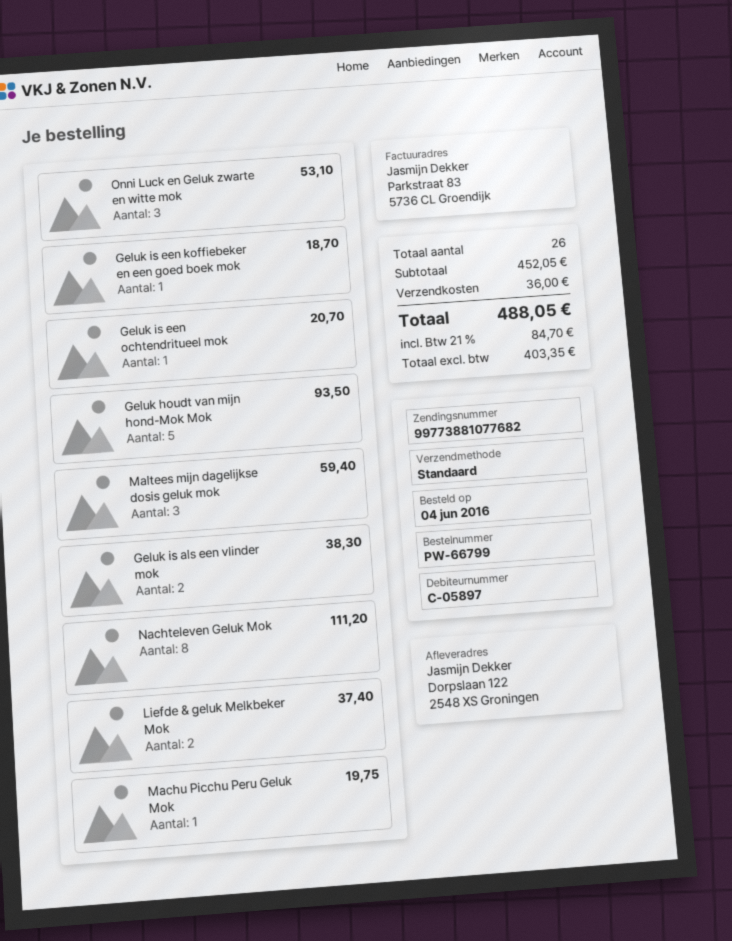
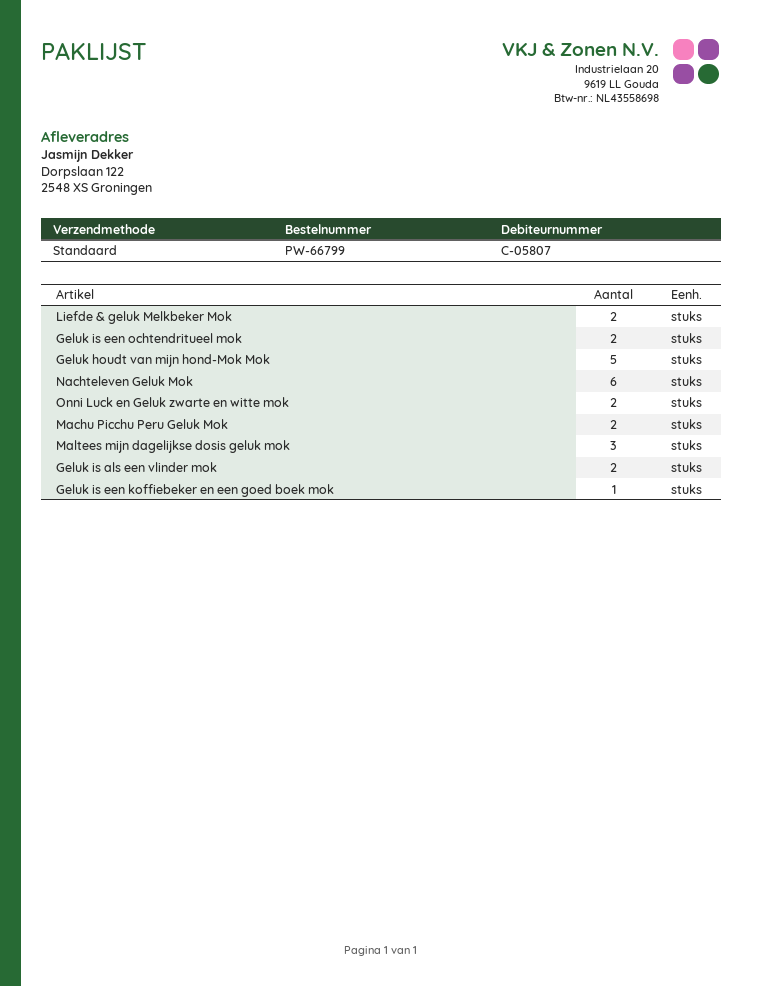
customer number: C-05897 -> C-05807
Onni Luck en Geluk zwarte en witte mok: 3 -> 2
Geluk is een ochtendritueel mok: 1 -> 2
Nachteleven Geluk Mok: 8 -> 6
Machu Picchu Peru Geluk Mok: 1 -> 2

